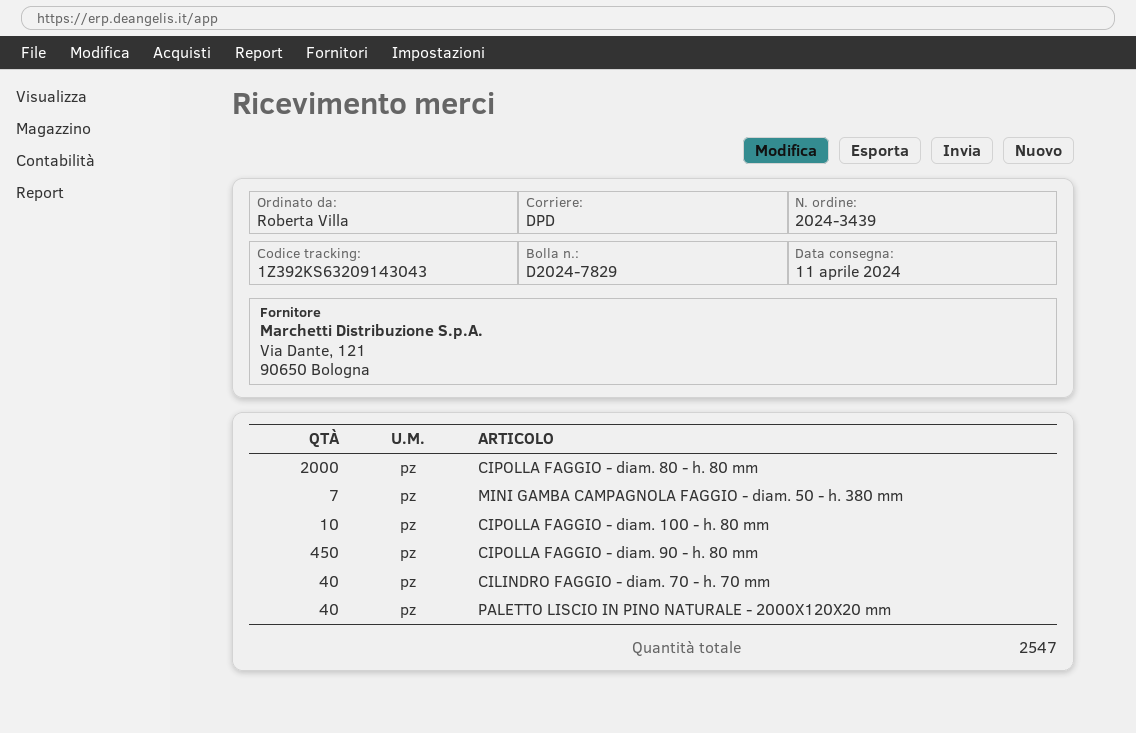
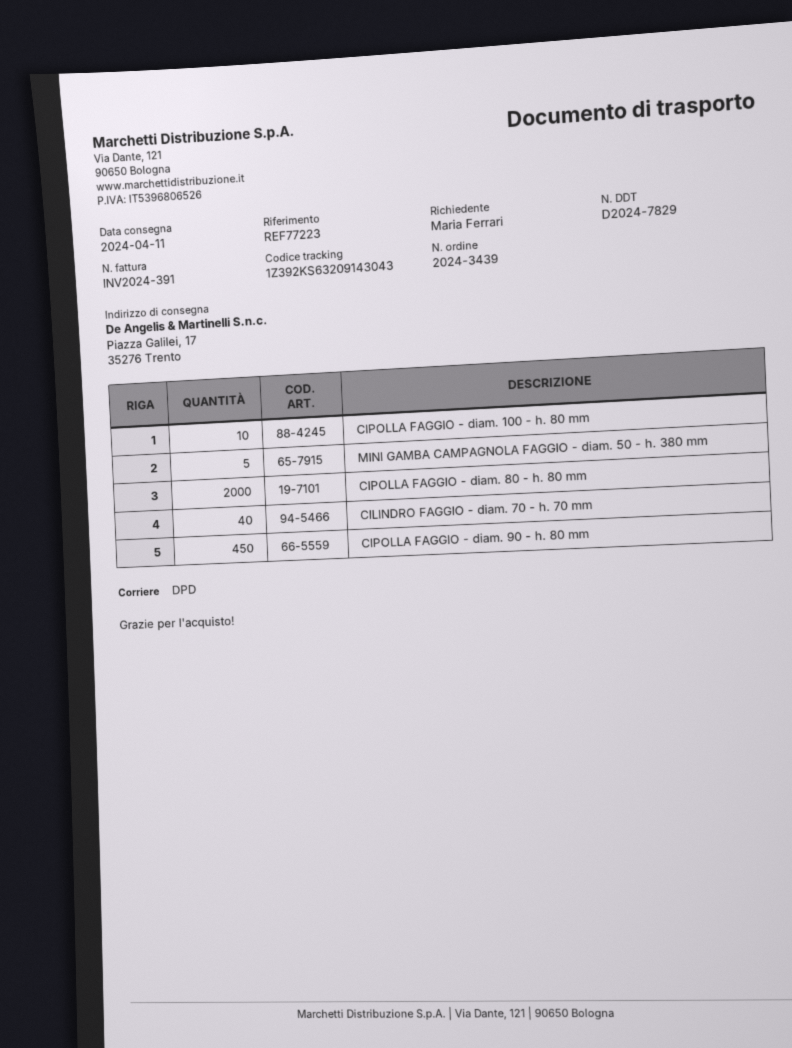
ordered by: Roberta Villa -> Maria Ferrari
MINI GAMBA CAMPAGNOLA FAGGIO - diam. 50 - h. 380 mm: 7 -> 5
PALETTO LISCIO IN PINO NATURALE - 2000X120X20 mm: 40 -> none

